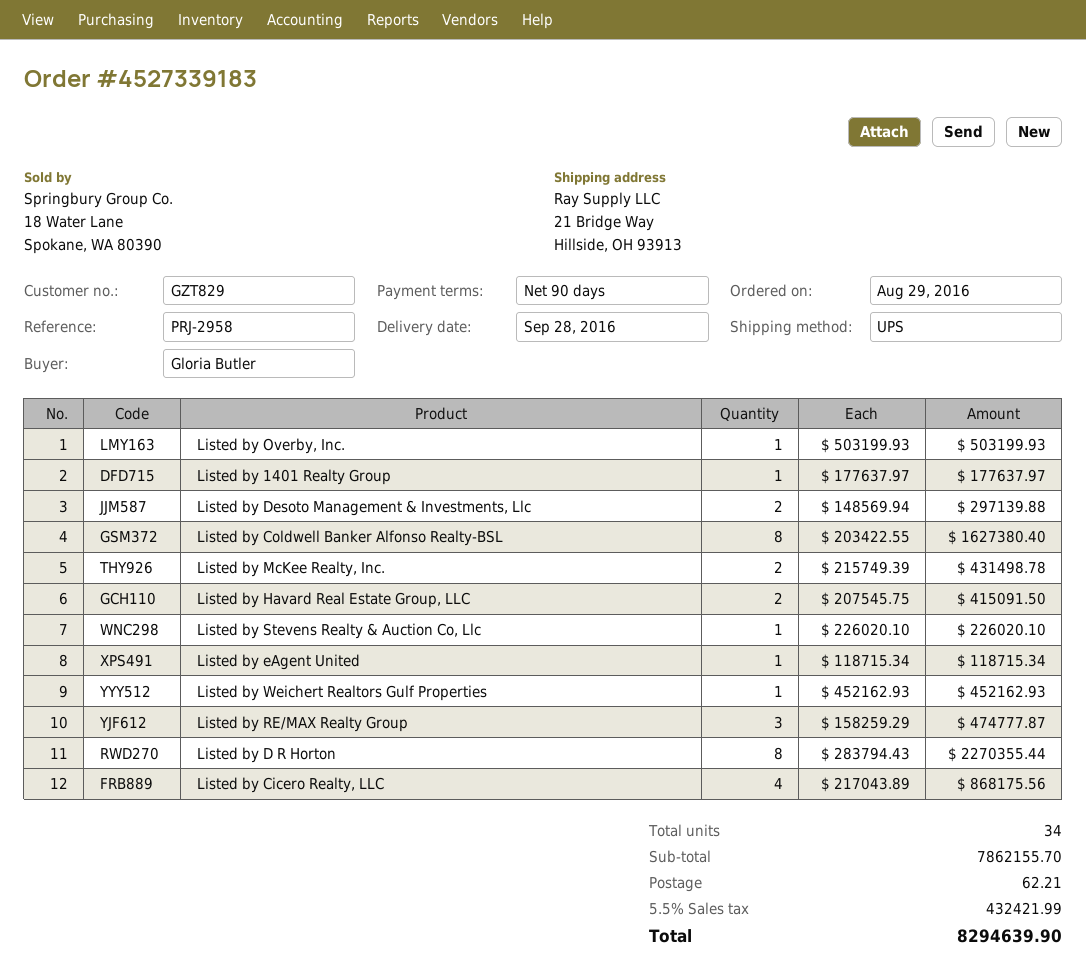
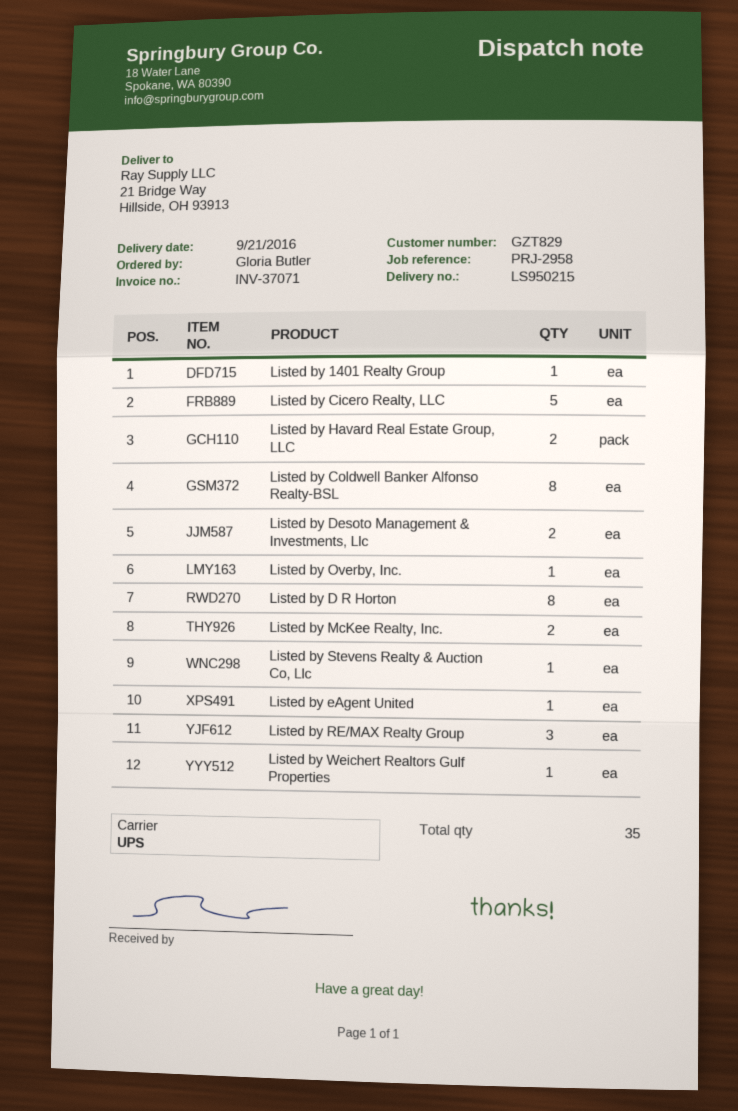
delivery date: 2016-09-28 -> 2016-09-21
Listed by Cicero Realty, LLC: 4 -> 5
total quantity: 34 -> 35

